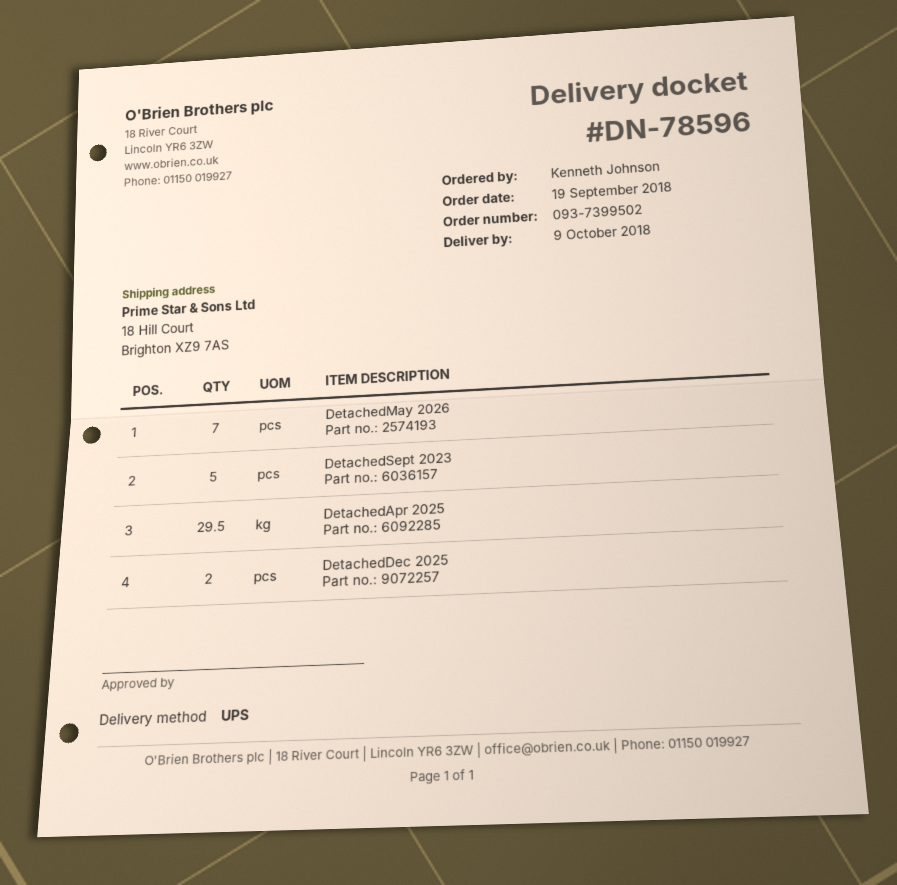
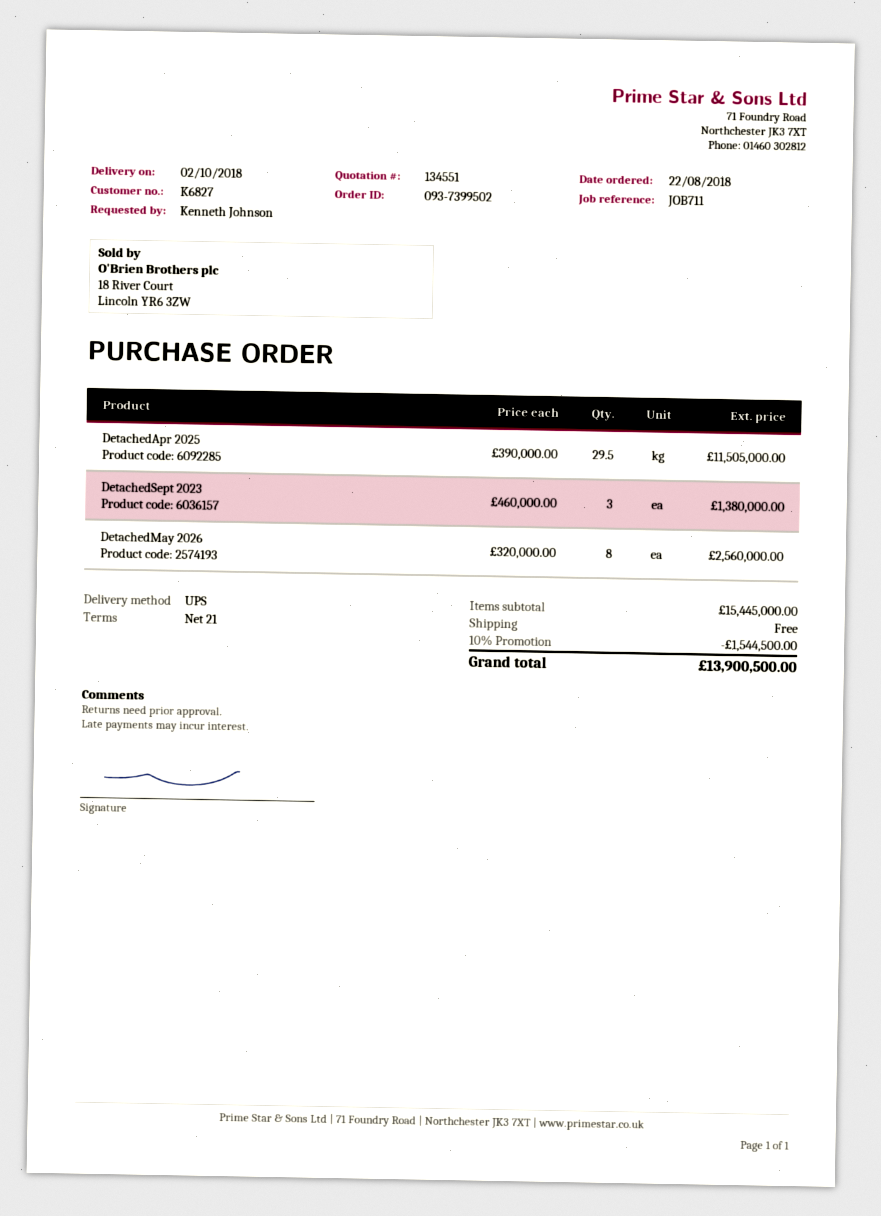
order date: 2018-09-19 -> 2018-08-22
delivery date: 2018-10-09 -> 2018-10-02
DetachedMay 2026: 7 -> 8
DetachedSept 2023: 5 -> 3
DetachedDec 2025: 2 -> none

